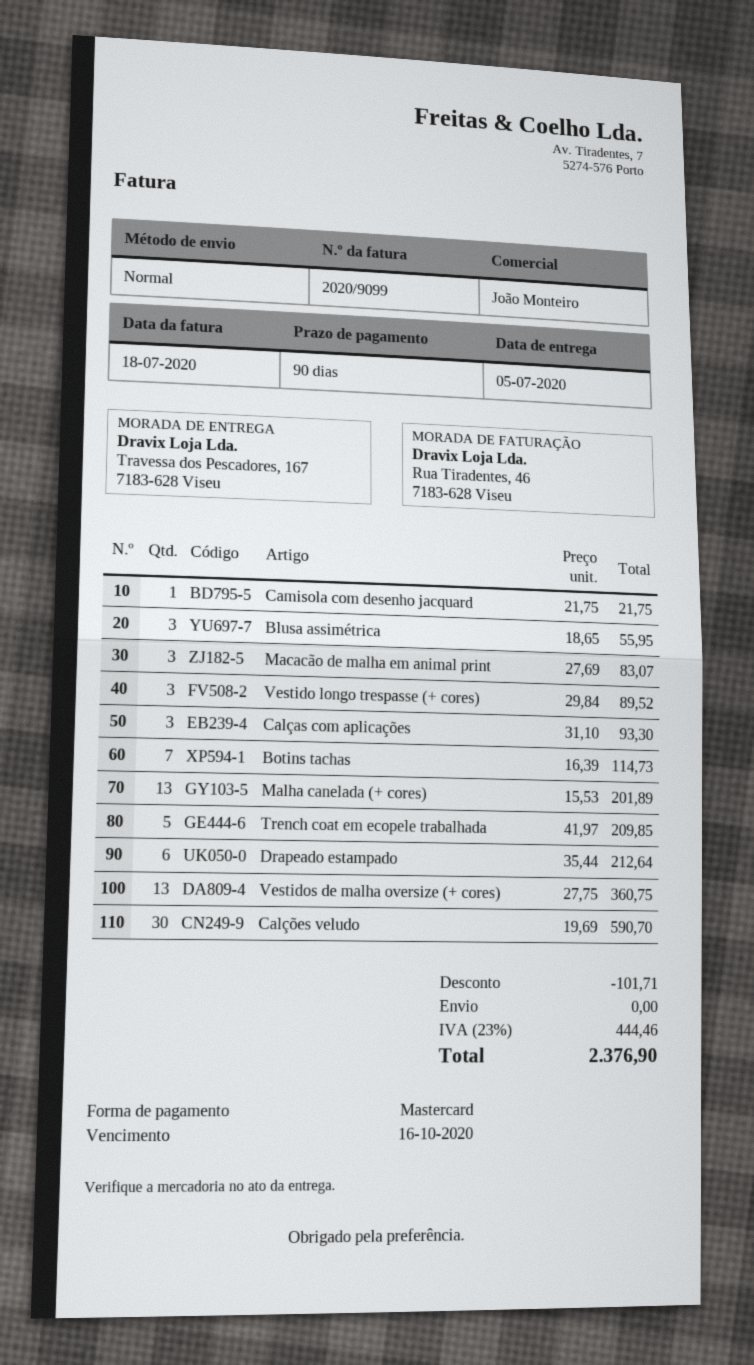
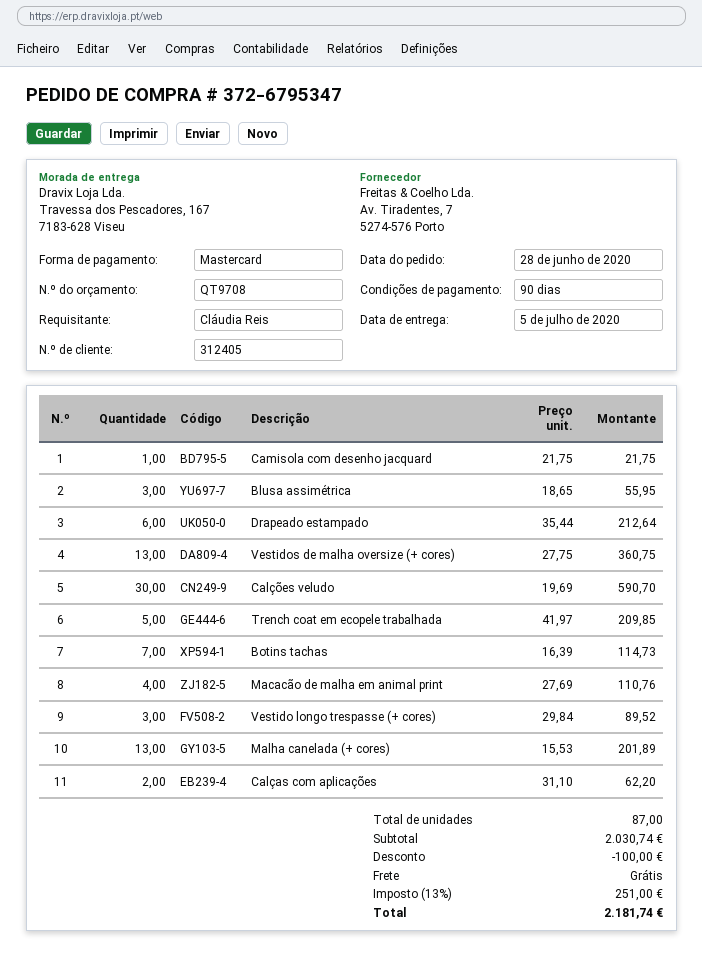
Macacão de malha em animal print: 3 x 27.69 = 83.07 -> 4 x 27.69 = 110.76
Calças com aplicações: 3 x 31.10 = 93.30 -> 2 x 31.10 = 62.20
discount: 101.71 -> 100.00
tax: 23% = 444.46 -> 13% = 251.00
total: 2376.90 -> 2181.74

